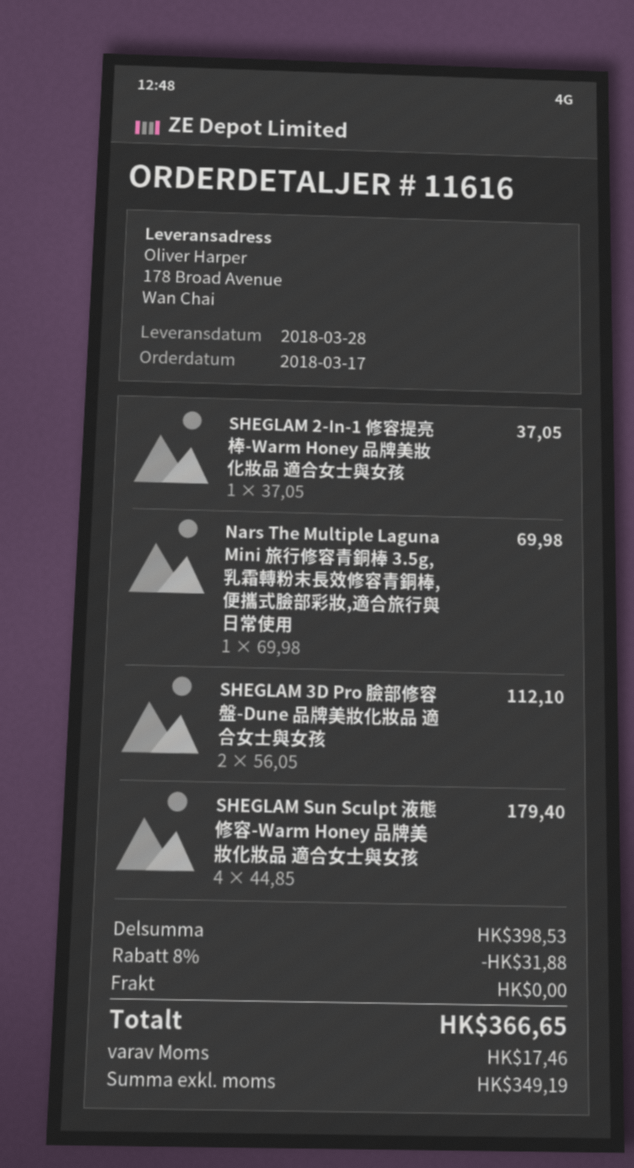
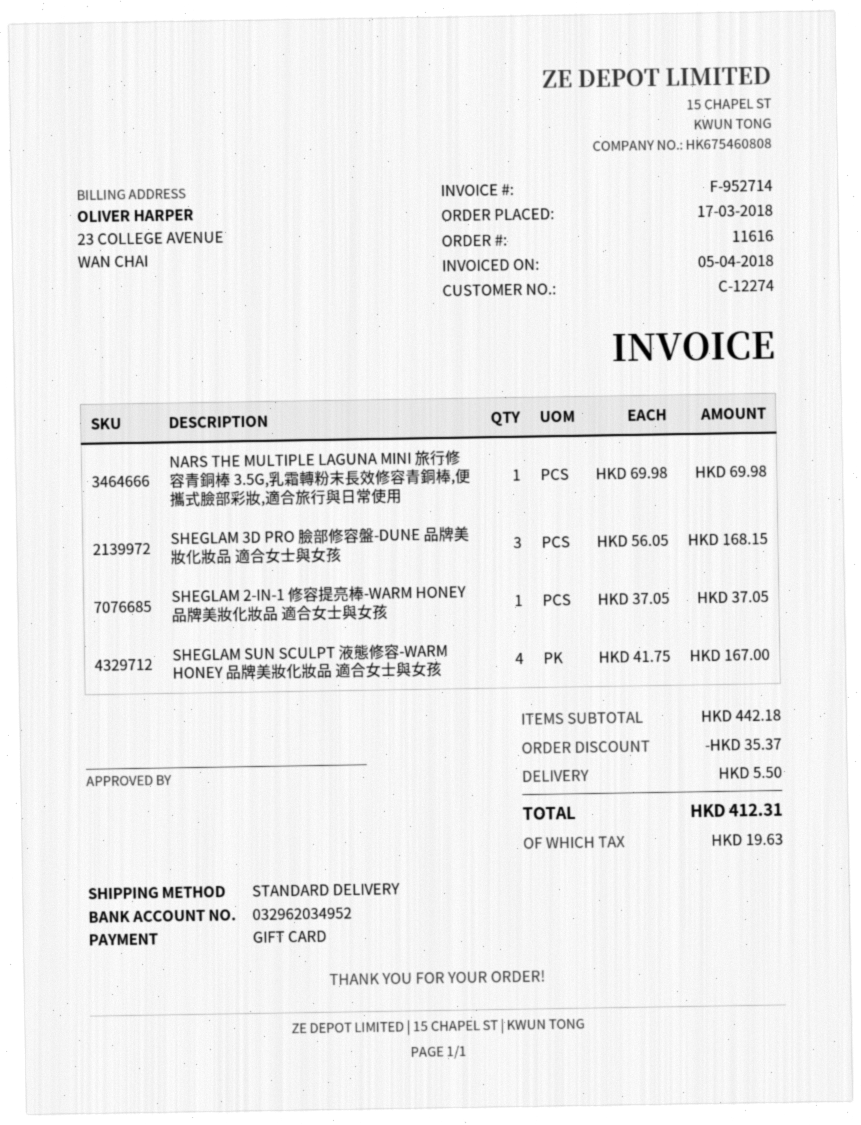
SHEGLAM 3D Pro 臉部修容盤-Dune 品牌美妝化妝品 適合女士與女孩: 2 x 56.05 = 112.10 -> 3 x 56.05 = 168.15
SHEGLAM Sun Sculpt 液態修容-Warm Honey 品牌美妝化妝品 適合女士與女孩: 4 x 44.85 = 179.40 -> 4 x 41.75 = 167.00
subtotal: 398.53 -> 442.18
discount: 31.88 -> 35.37
shipping: 0.00 -> 5.50
tax: 17.46 -> 19.63
total: 366.65 -> 412.31

